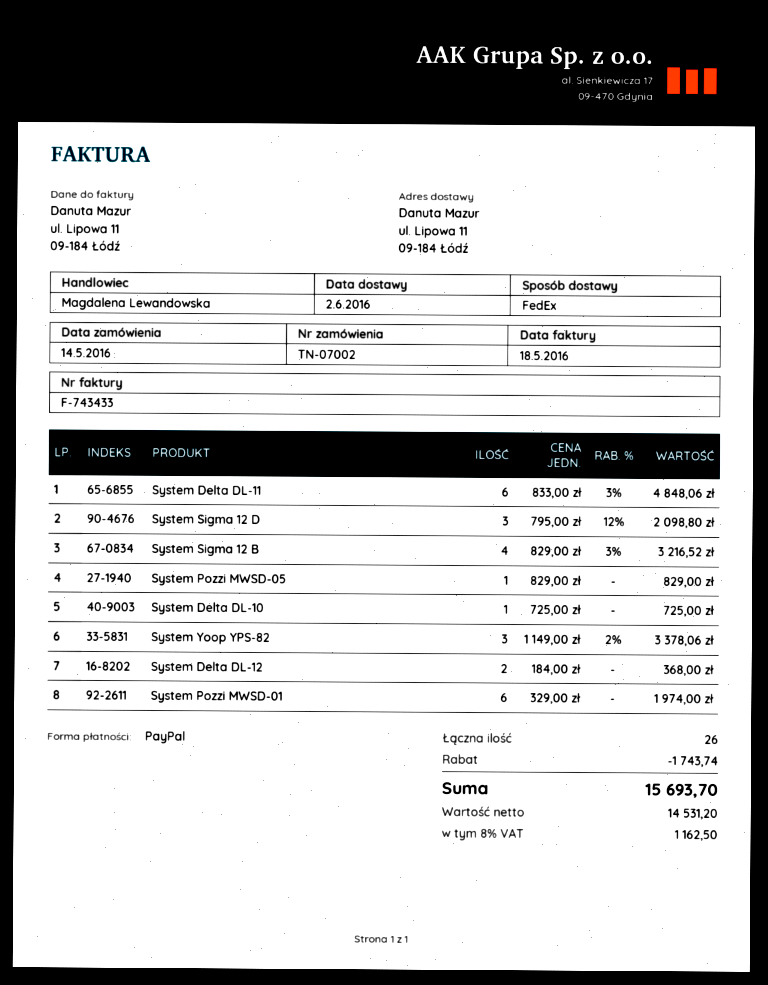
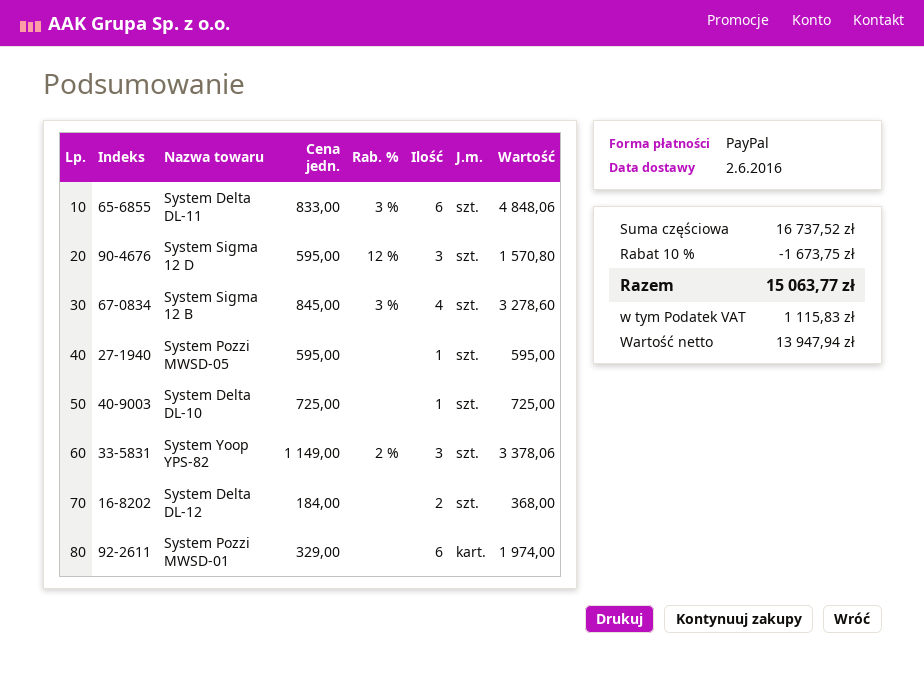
System Sigma 12 D: 3 x 795.00 - 12% = 2098.80 -> 3 x 595.00 - 12% = 1570.80
System Sigma 12 B: 4 x 829.00 - 3% = 3216.52 -> 4 x 845.00 - 3% = 3278.60
System Pozzi MWSD-05: 1 x 829.00 = 829.00 -> 1 x 595.00 = 595.00
discount: 1743.74 -> 1673.75
net: 14531.20 -> 13947.94
tax: 1162.50 -> 1115.83
total: 15693.70 -> 15063.77

